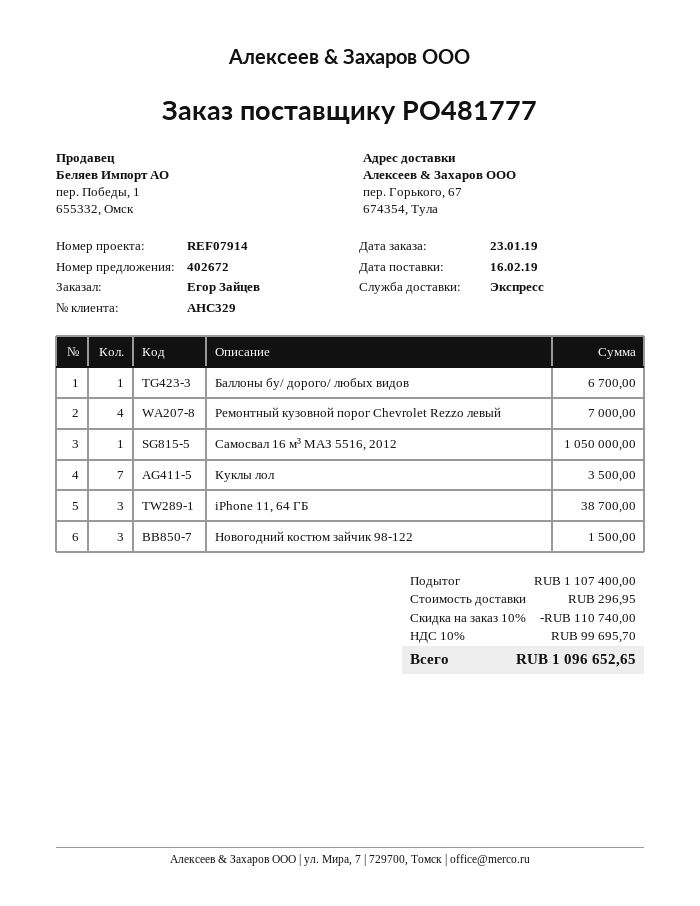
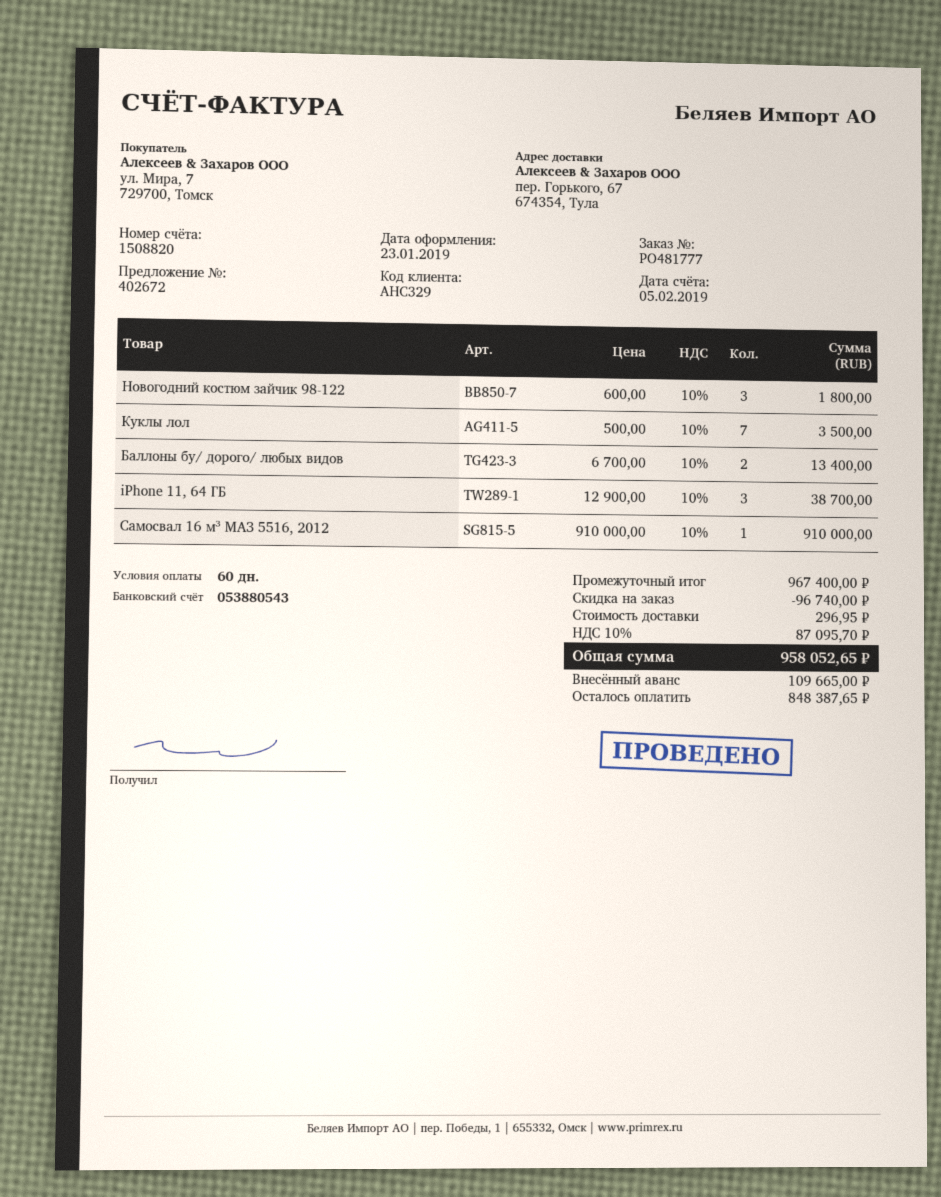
Баллоны бу/ дорого/ любых видов: 1 for 6700.00 -> 2 for 13400.00
Ремонтный кузовной порог Chevrolet Rezzo левый: 4 for 7000.00 -> none
Самосвал 16 м³ МАЗ 5516, 2012: 1 for 1050000.00 -> 1 for 910000.00
Новогодний костюм зайчик 98-122: 3 for 1500.00 -> 3 for 1800.00
subtotal: 1107400.00 -> 967400.00
discount: 110740.00 -> 96740.00
tax: 10% = 99695.70 -> 10% = 87095.70
total: 1096652.65 -> 958052.65

